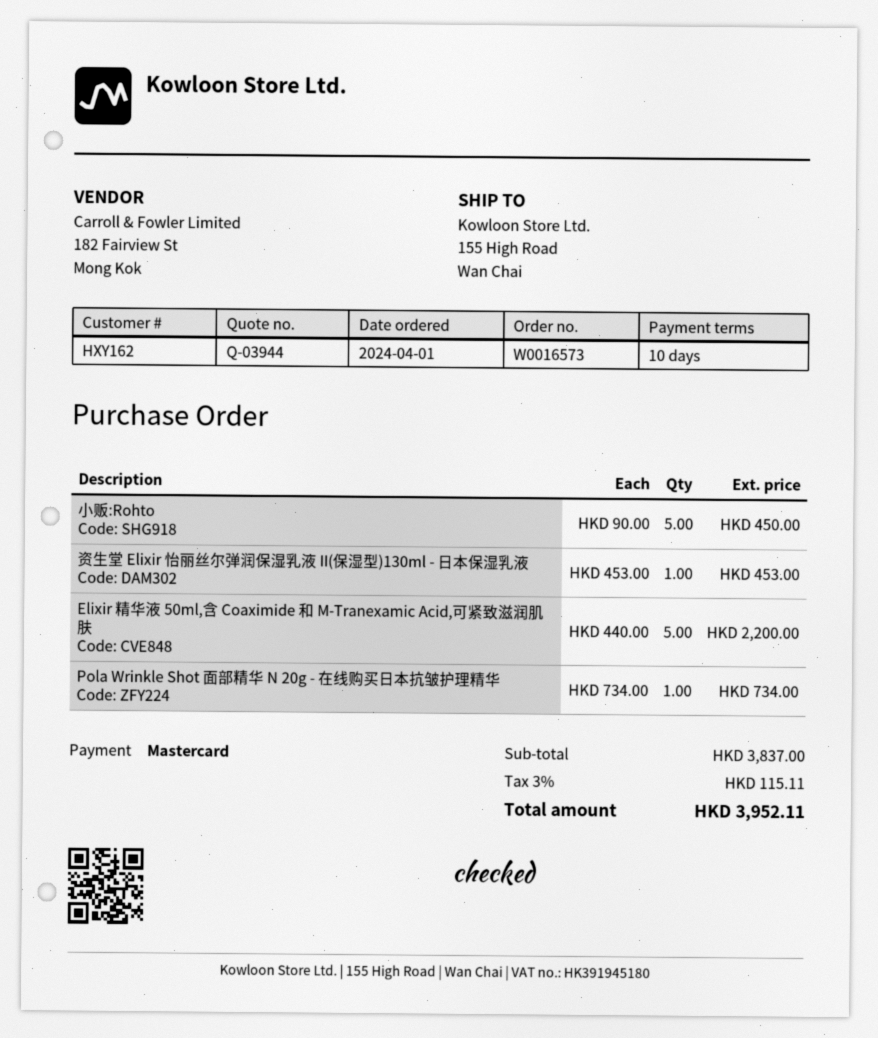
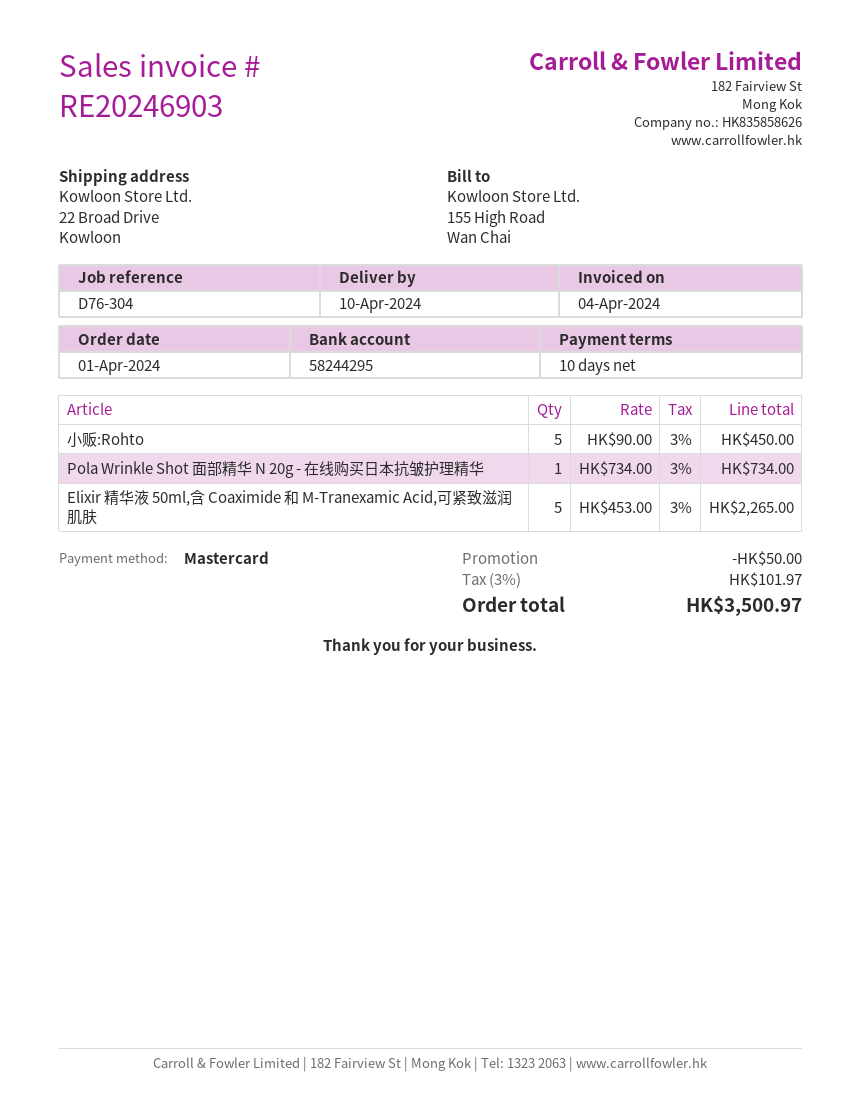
ship to: 155 High Road, Wan Chai -> 22 Broad Drive, Kowloon
资生堂 Elixir 怡丽丝尔弹润保湿乳液 II(保湿型)130ml - 日本保湿乳液: 1 x 453.00 = 453.00 -> none
Elixir 精华液 50ml,含 Coaximide 和 M-Tranexamic Acid,可紧致滋润肌肤: 5 x 440.00 = 2200.00 -> 5 x 453.00 = 2265.00
discount: none -> 50.00
tax: 3% = 115.11 -> 3% = 101.97
total: 3952.11 -> 3500.97

